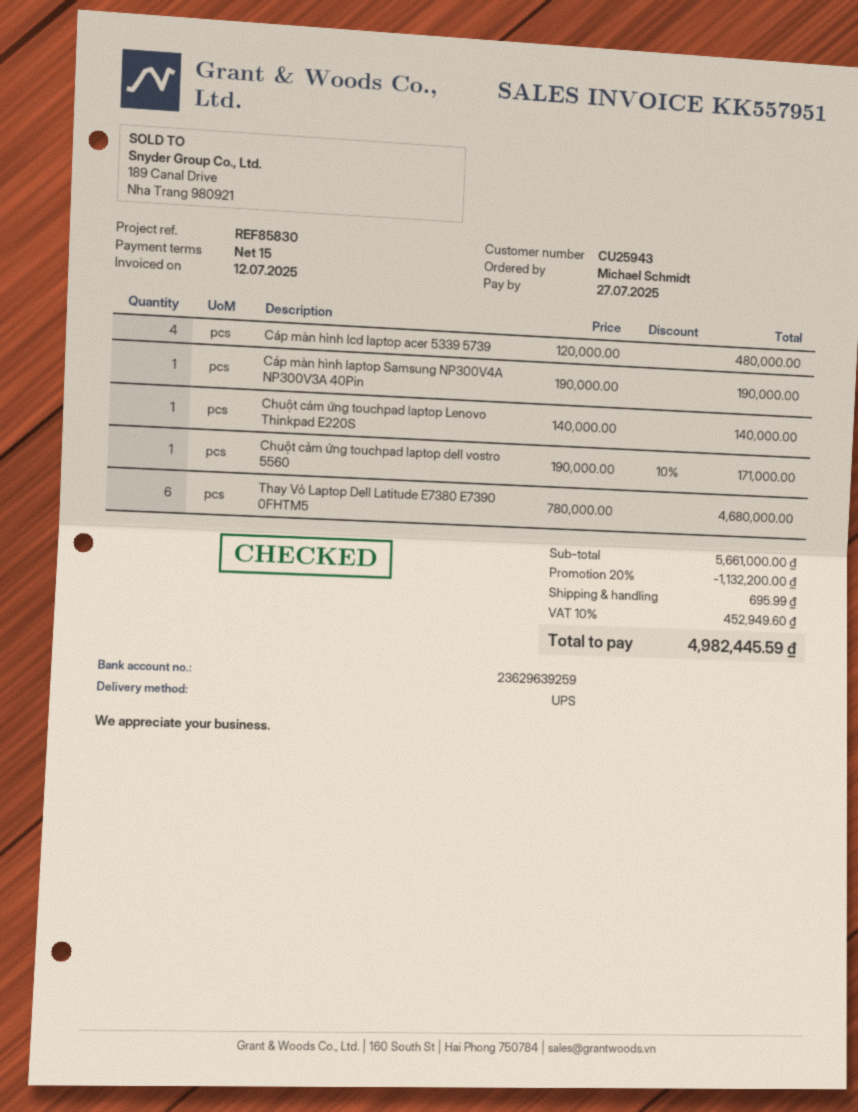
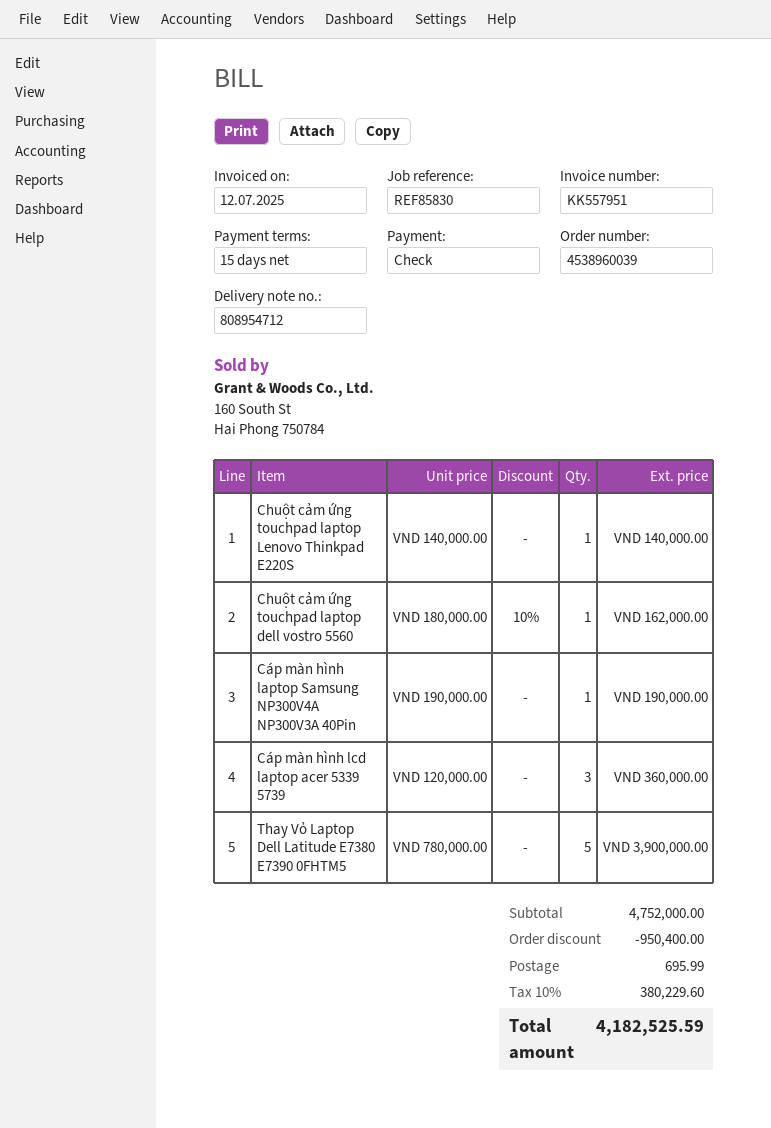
Cáp màn hình lcd laptop acer 5339 5739: 4 x 120000.00 = 480000.00 -> 3 x 120000.00 = 360000.00
Chuột cảm ứng touchpad laptop dell vostro 5560: 1 x 190000.00 - 10% = 171000.00 -> 1 x 180000.00 - 10% = 162000.00
Thay Vỏ Laptop Dell Latitude E7380 E7390 0FHTM5: 6 x 780000.00 = 4680000.00 -> 5 x 780000.00 = 3900000.00
subtotal: 5661000.00 -> 4752000.00
discount: 1132200.00 -> 950400.00
tax: 10% = 452949.60 -> 10% = 380229.60
total: 4982445.59 -> 4182525.59

